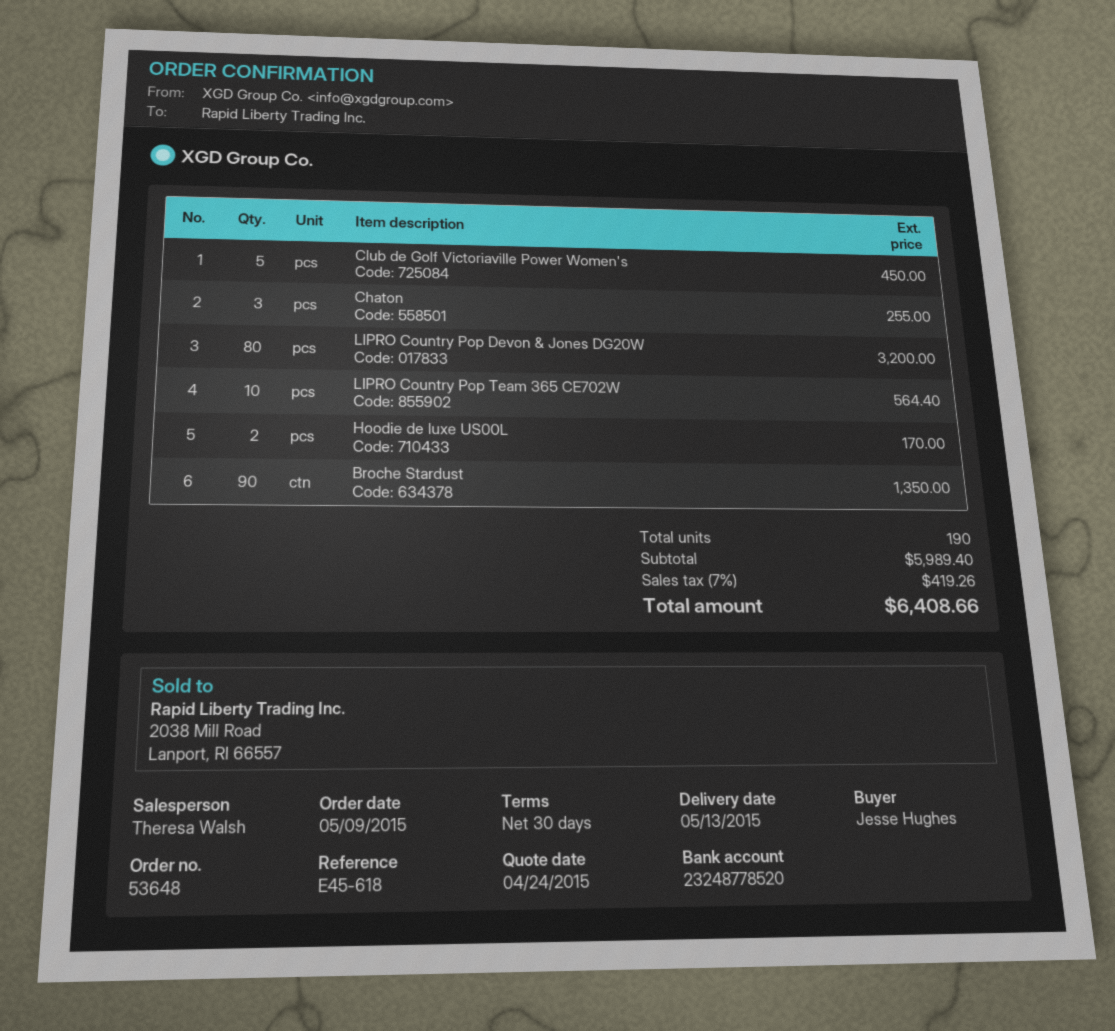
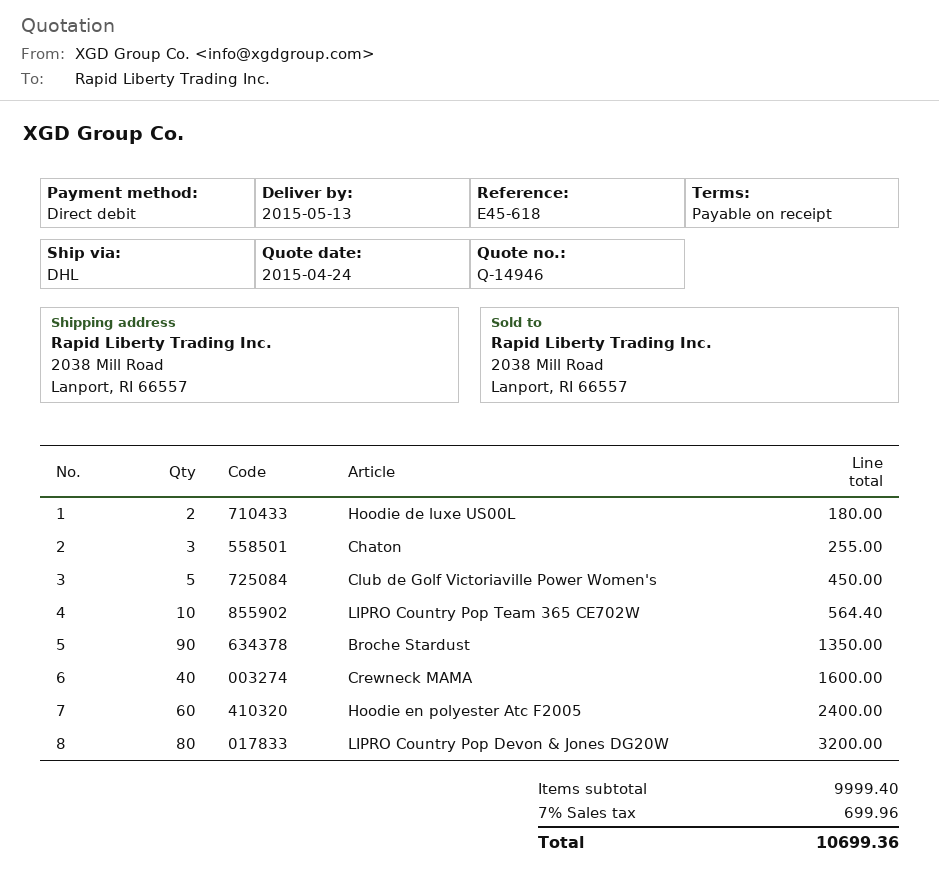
payment terms: 30 days -> on receipt
Hoodie de luxe US00L: 2 for 170.00 -> 2 for 180.00
Crewneck MAMA: none -> 40 for 1600.00
Hoodie en polyester Atc F2005: none -> 60 for 2400.00
subtotal: 5989.40 -> 9999.40
tax: 7% = 419.26 -> 7% = 699.96
total: 6408.66 -> 10699.36

